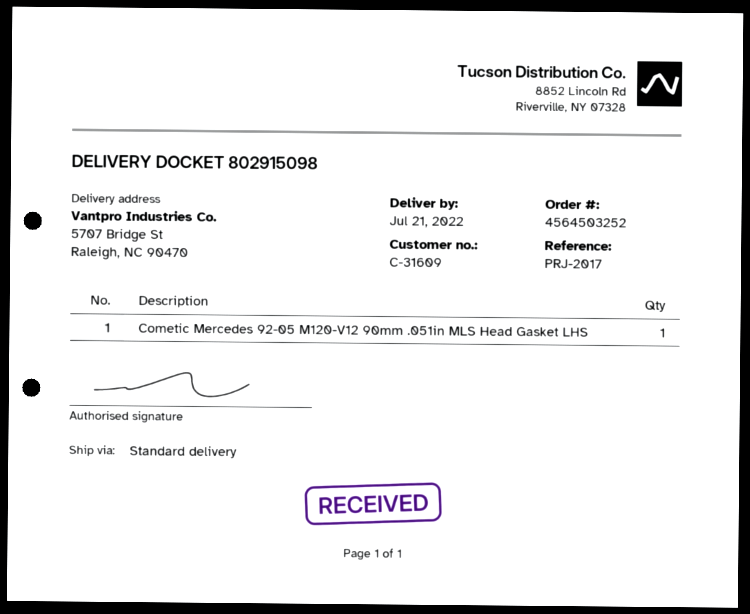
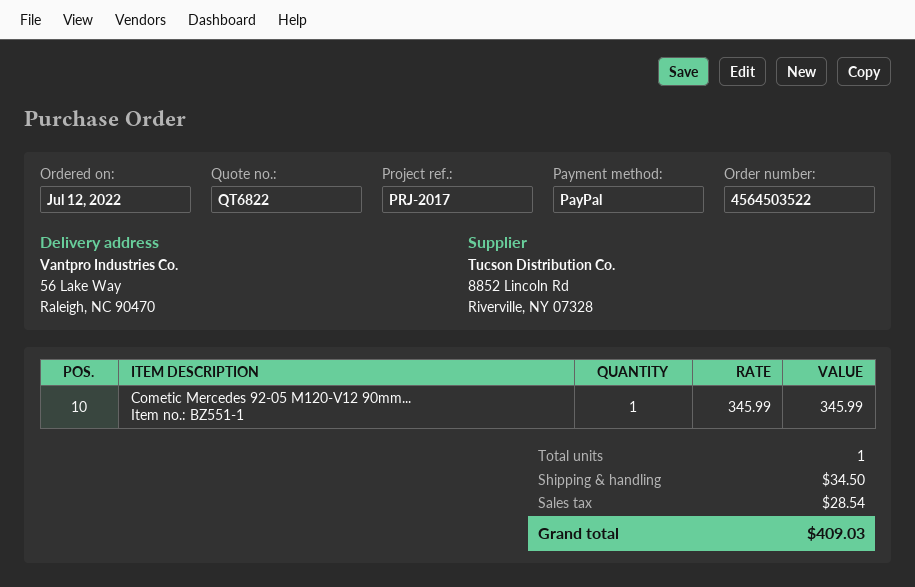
order number: 4564503252 -> 4564503522
ship to: 5707 Bridge St, Raleigh, NC 90470 -> 56 Lake Way, Raleigh, NC 90470

